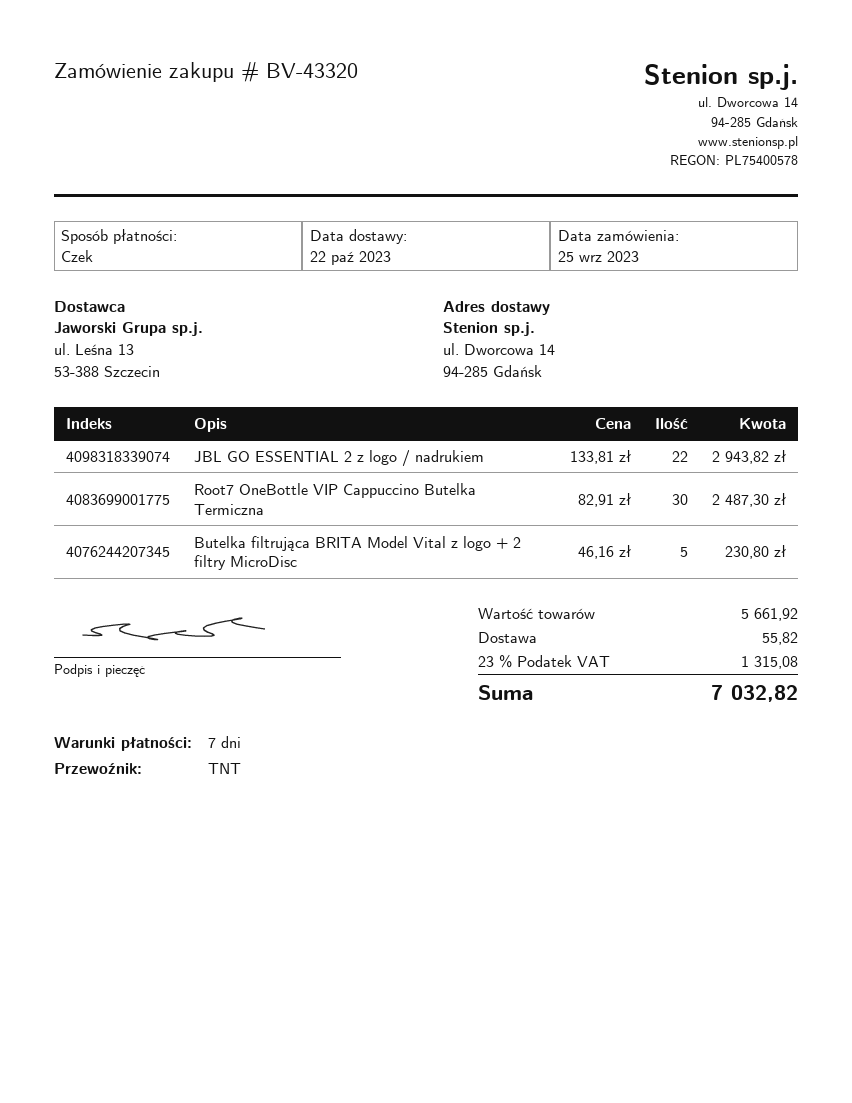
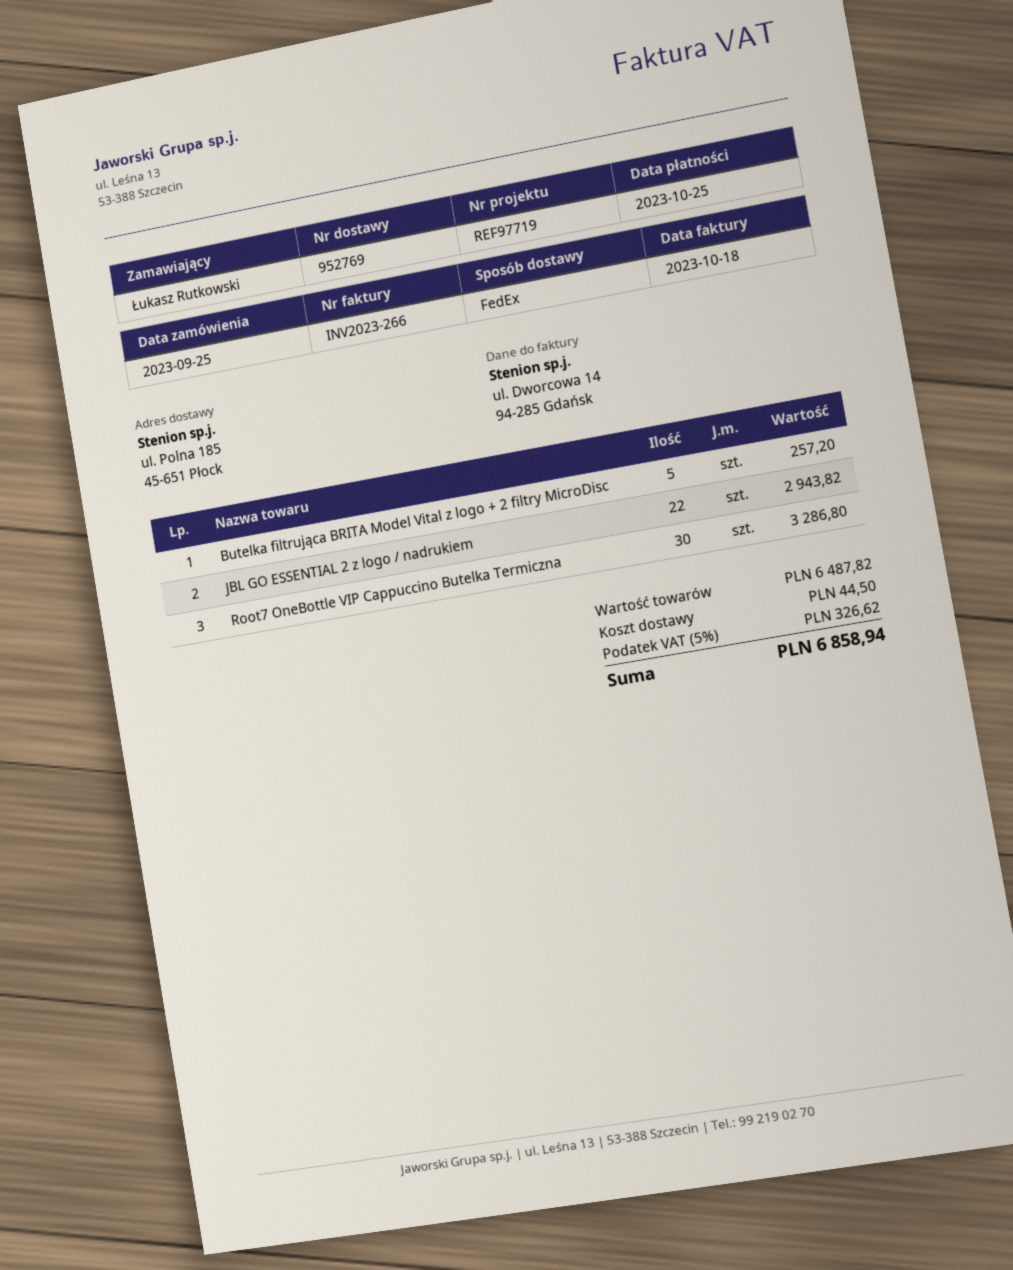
shipping method: TNT -> FedEx
ship to: ul. Dworcowa 14, 94-285 Gdańsk -> ul. Polna 185, 45-651 Płock
Root7 OneBottle VIP Cappuccino Butelka Termiczna: 30 for 2487.30 -> 30 for 3286.80
Butelka filtrująca BRITA Model Vital z logo + 2 filtry MicroDisc: 5 for 230.80 -> 5 for 257.20
subtotal: 5661.92 -> 6487.82
shipping: 55.82 -> 44.50
tax: 23% = 1315.08 -> 5% = 326.62
total: 7032.82 -> 6858.94

